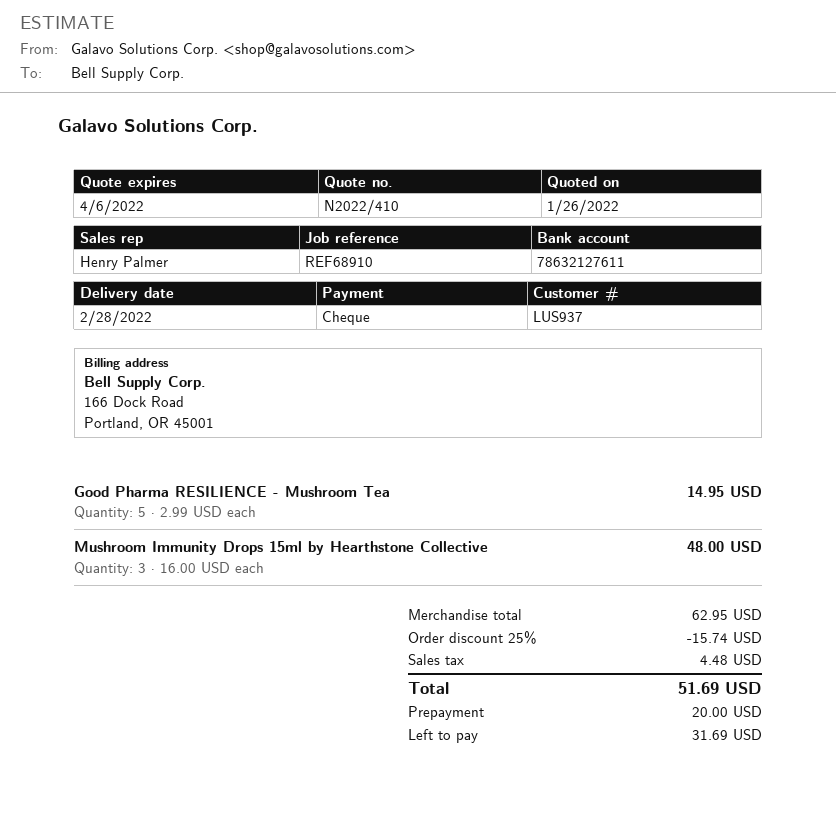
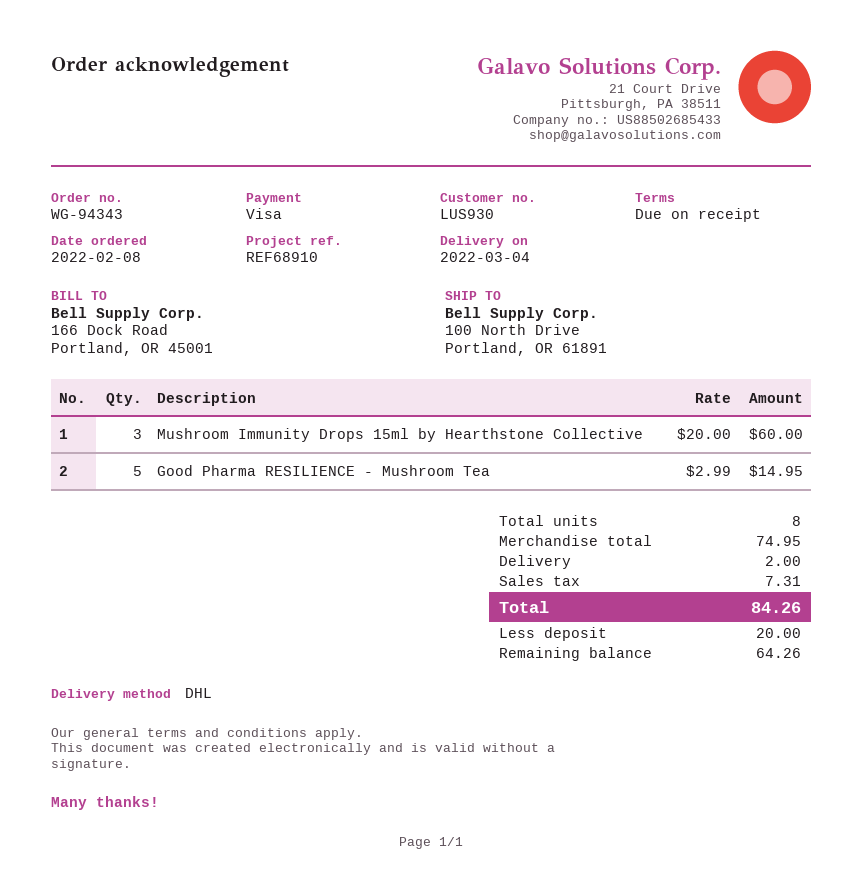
delivery date: 2022-02-28 -> 2022-03-04
customer number: LUS937 -> LUS930
payment method: cheque -> Visa
Mushroom Immunity Drops 15ml by Hearthstone Collective: 3 x 16.00 = 48.00 -> 3 x 20.00 = 60.00
subtotal: 62.95 -> 74.95
discount: 25% = 15.74 -> none
shipping: none -> 2.00
tax: 4.48 -> 7.31
total: 51.69 -> 84.26
balance: 31.69 -> 64.26

